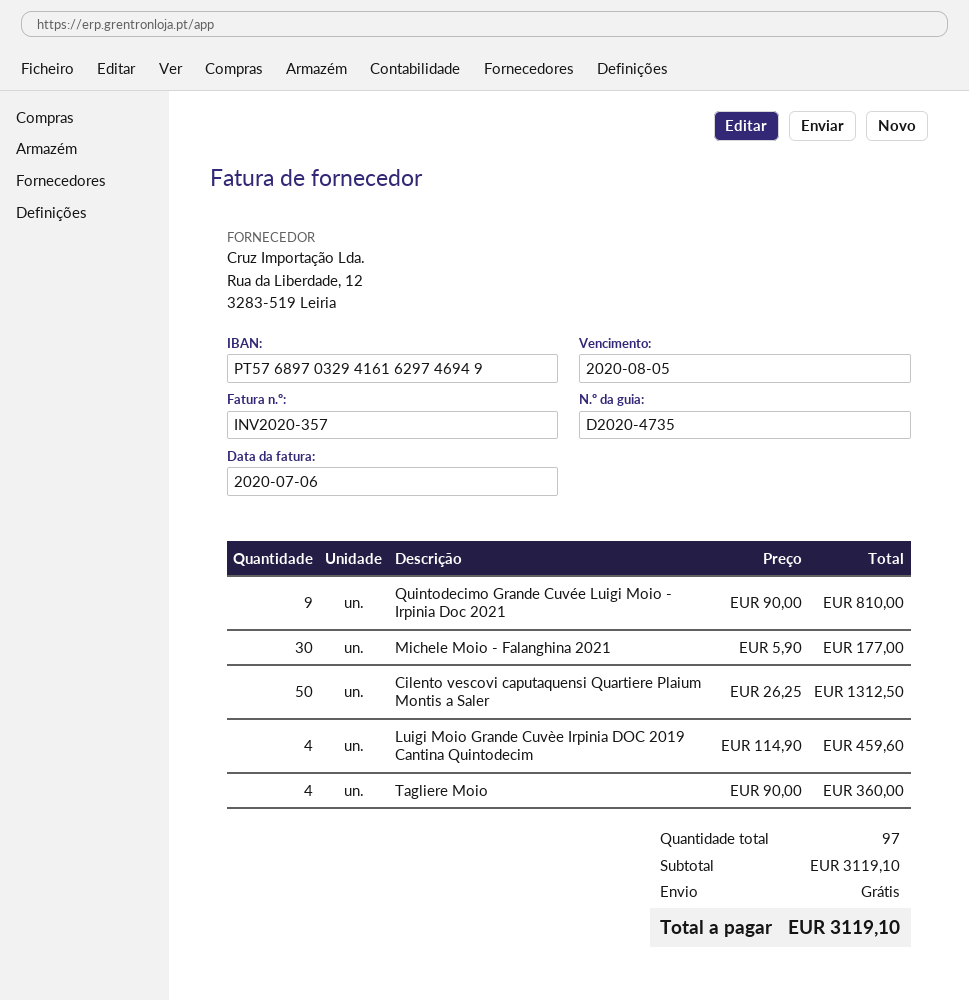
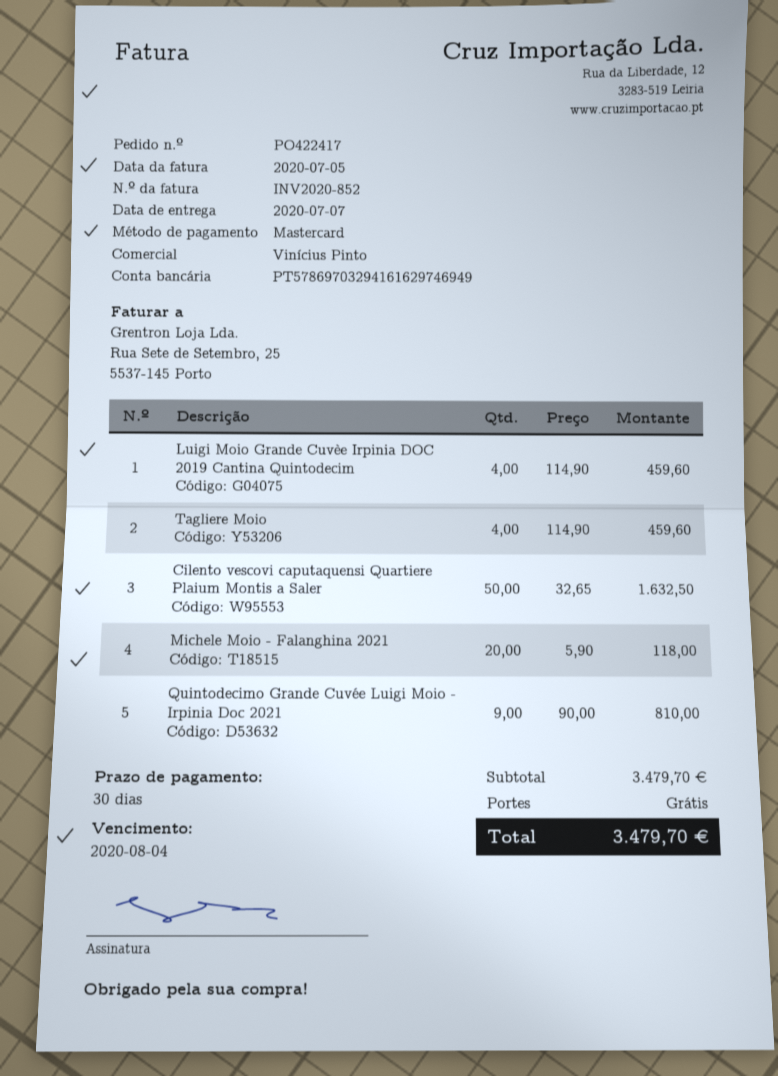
invoice number: INV2020-357 -> INV2020-852
invoice date: 2020-07-06 -> 2020-07-05
due date: 2020-08-05 -> 2020-08-04
bank account: PT57689703294161629746949 -> PT57869703294161629746949
Michele Moio - Falanghina 2021: 30 x 5.90 = 177.00 -> 20 x 5.90 = 118.00
Cilento vescovi caputaquensi Quartiere Plaium Montis a Saler: 50 x 26.25 = 1312.50 -> 50 x 32.65 = 1632.50
Tagliere Moio: 4 x 90.00 = 360.00 -> 4 x 114.90 = 459.60
subtotal: 3119.10 -> 3479.70
total: 3119.10 -> 3479.70

